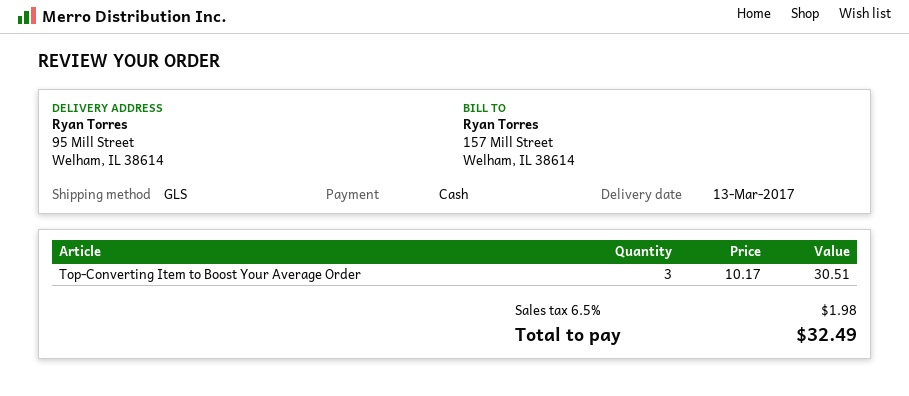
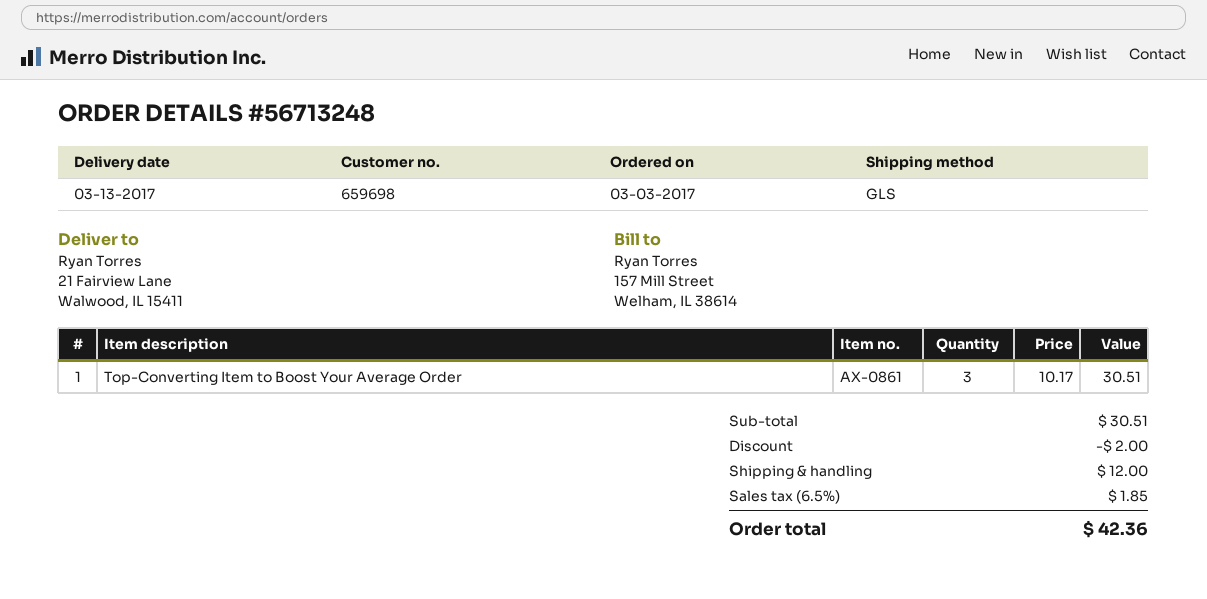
ship to: 95 Mill Street, Welham, IL 38614 -> 21 Fairview Lane, Walwood, IL 15411
discount: none -> 2.00
shipping: none -> 12.00
tax: 6.5% = 1.98 -> 6.5% = 1.85
total: 32.49 -> 42.36

